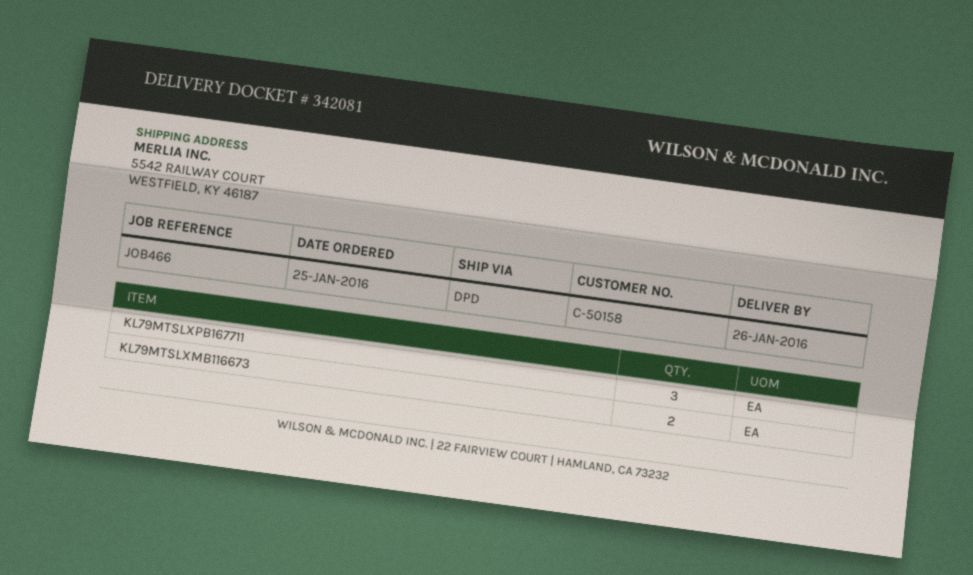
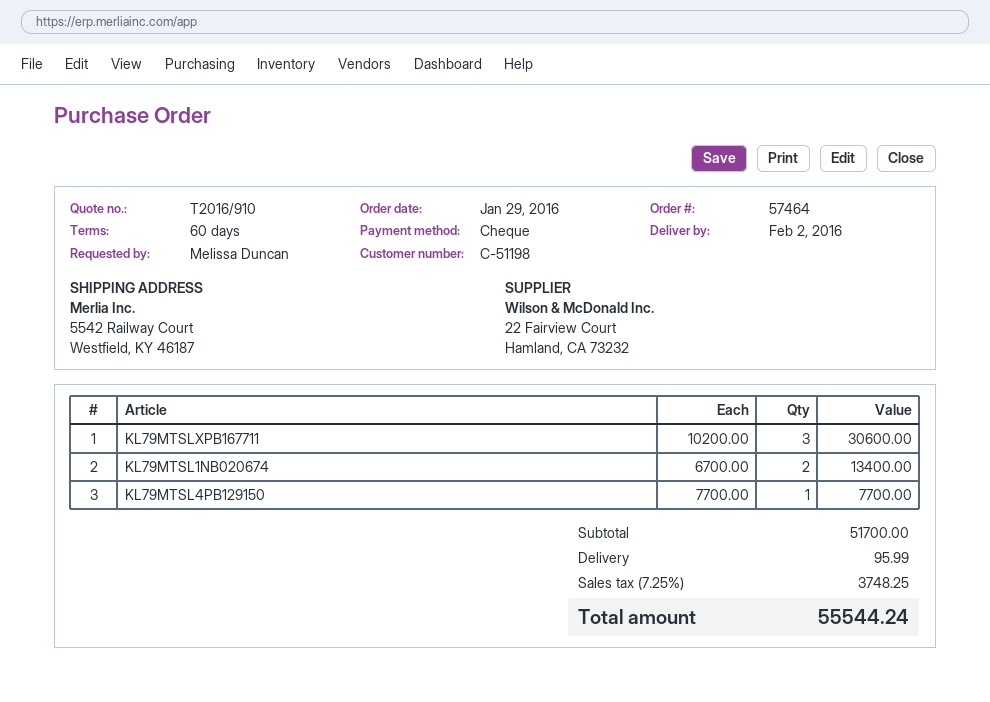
order date: 2016-01-25 -> 2016-01-29
delivery date: 2016-01-26 -> 2016-02-02
customer number: C-50158 -> C-51198
KL79MTSLXMB116673: 2 -> none
KL79MTSL1NB020674: none -> 2
KL79MTSL4PB129150: none -> 1

